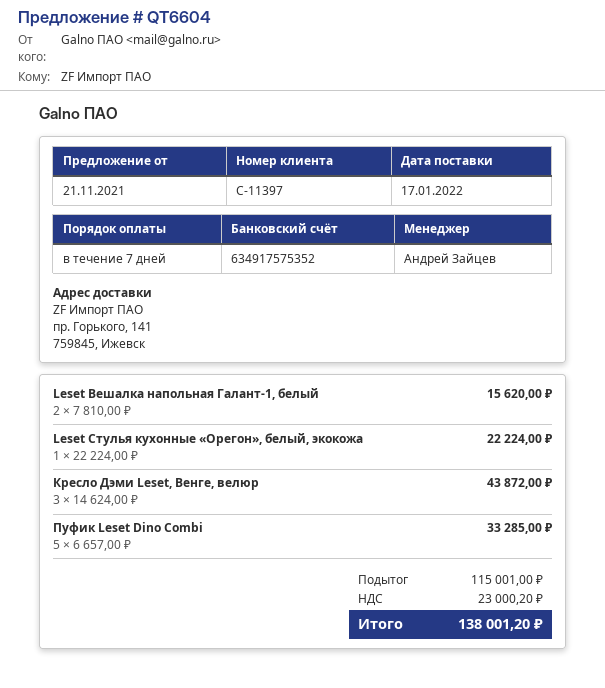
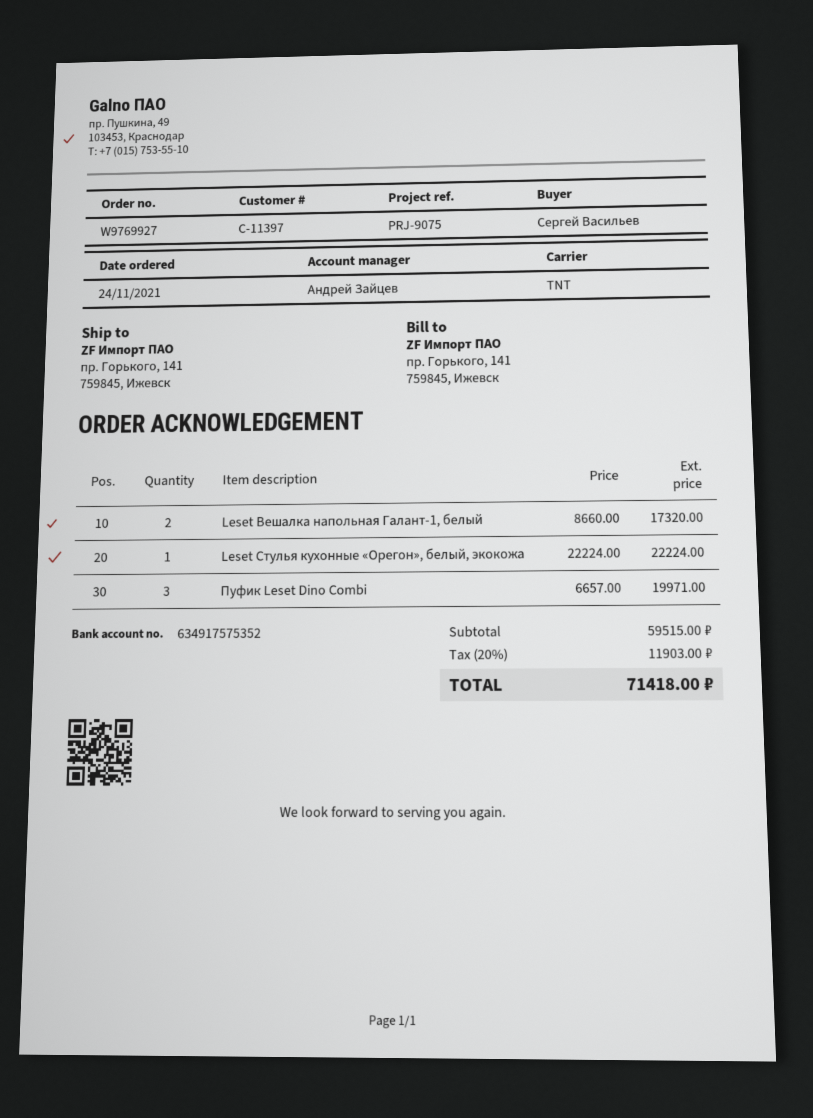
Leset Вешалка напольная Галант-1, белый: 2 x 7810.00 = 15620.00 -> 2 x 8660.00 = 17320.00
Кресло Дэми Leset, Венге, велюр: 3 x 14624.00 = 43872.00 -> none
Пуфик Leset Dino Combi: 5 x 6657.00 = 33285.00 -> 3 x 6657.00 = 19971.00
subtotal: 115001.00 -> 59515.00
tax: 23000.20 -> 11903.00
total: 138001.20 -> 71418.00

